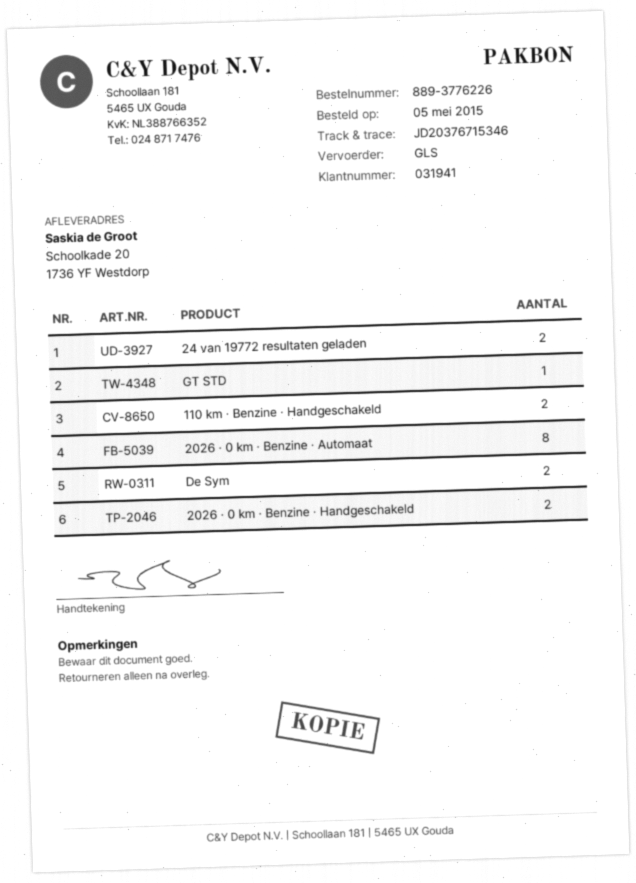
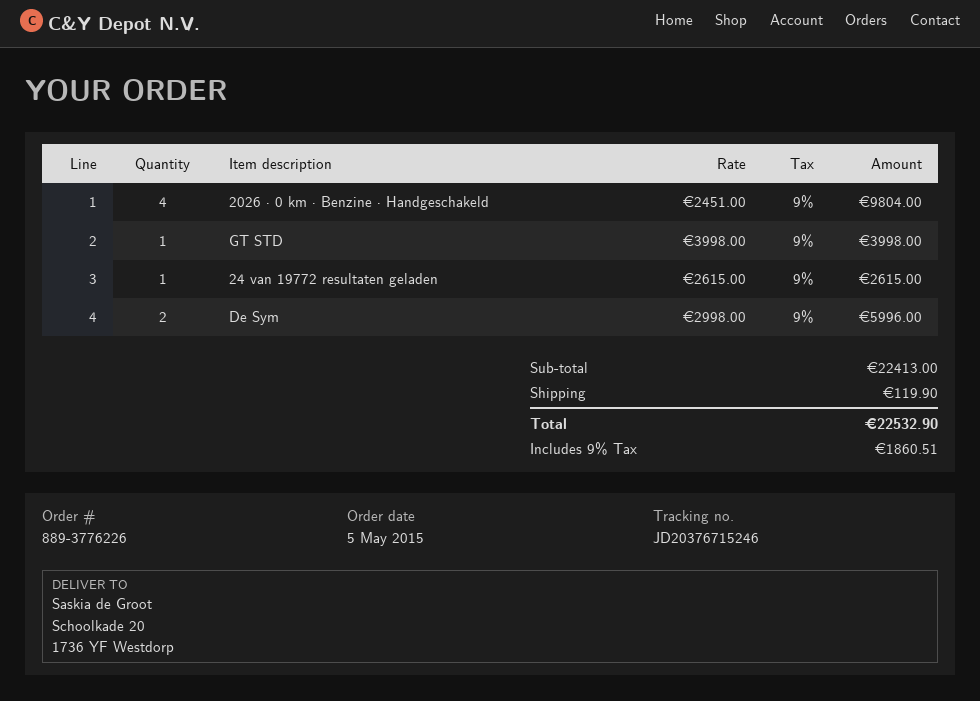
tracking number: JD20376715346 -> JD20376715246
24 van 19772 resultaten geladen: 2 -> 1
110 km · Benzine · Handgeschakeld: 2 -> none
2026 · 0 km · Benzine · Automaat: 8 -> none
2026 · 0 km · Benzine · Handgeschakeld: 2 -> 4

